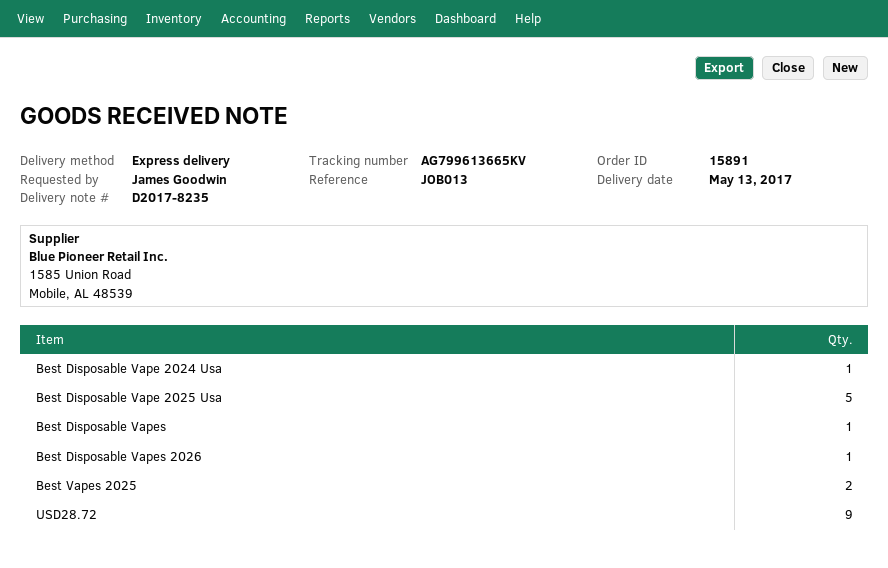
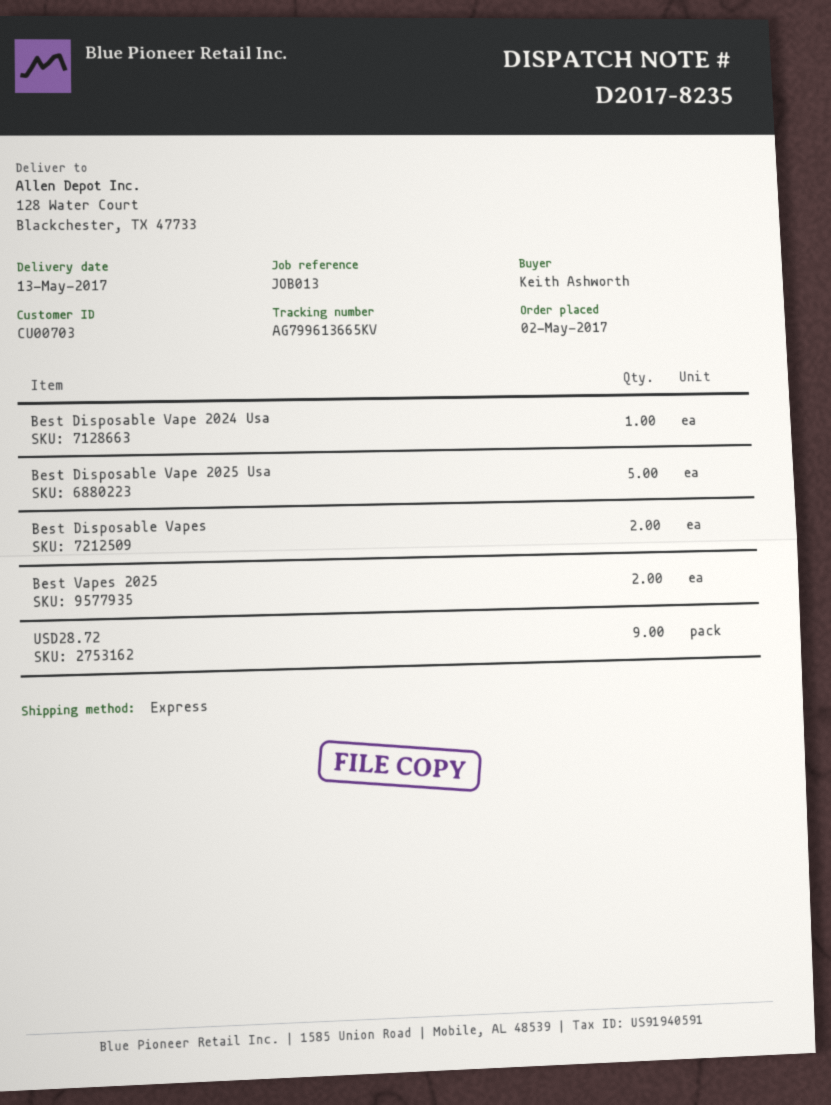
ordered by: James Goodwin -> Keith Ashworth
Best Disposable Vapes: 1 -> 2
Best Disposable Vapes 2026: 1 -> none

